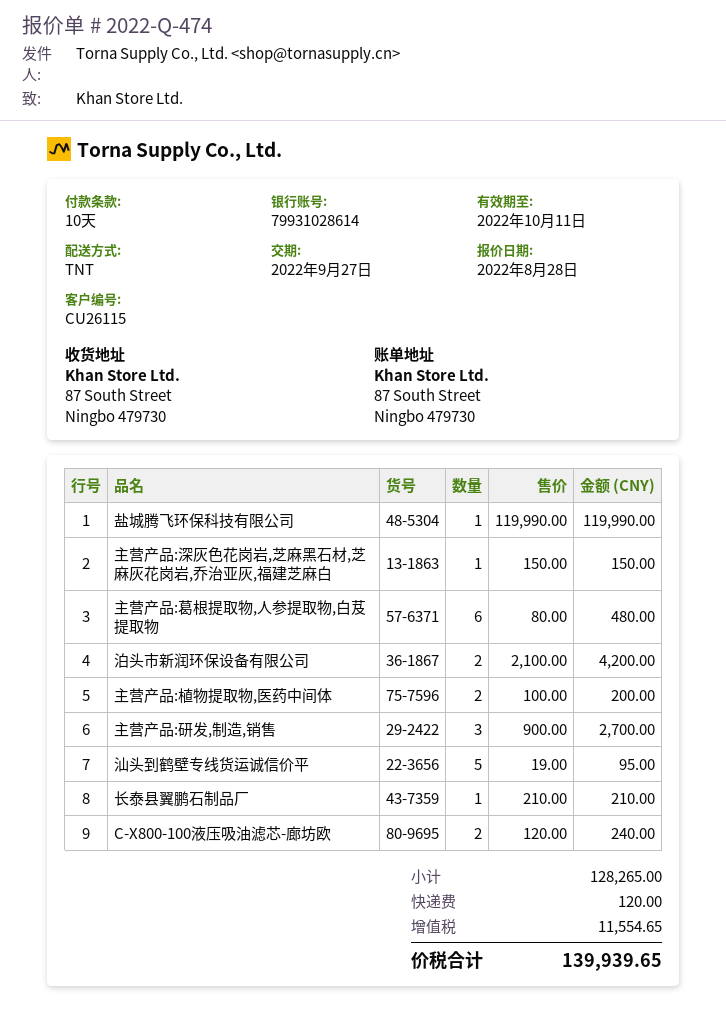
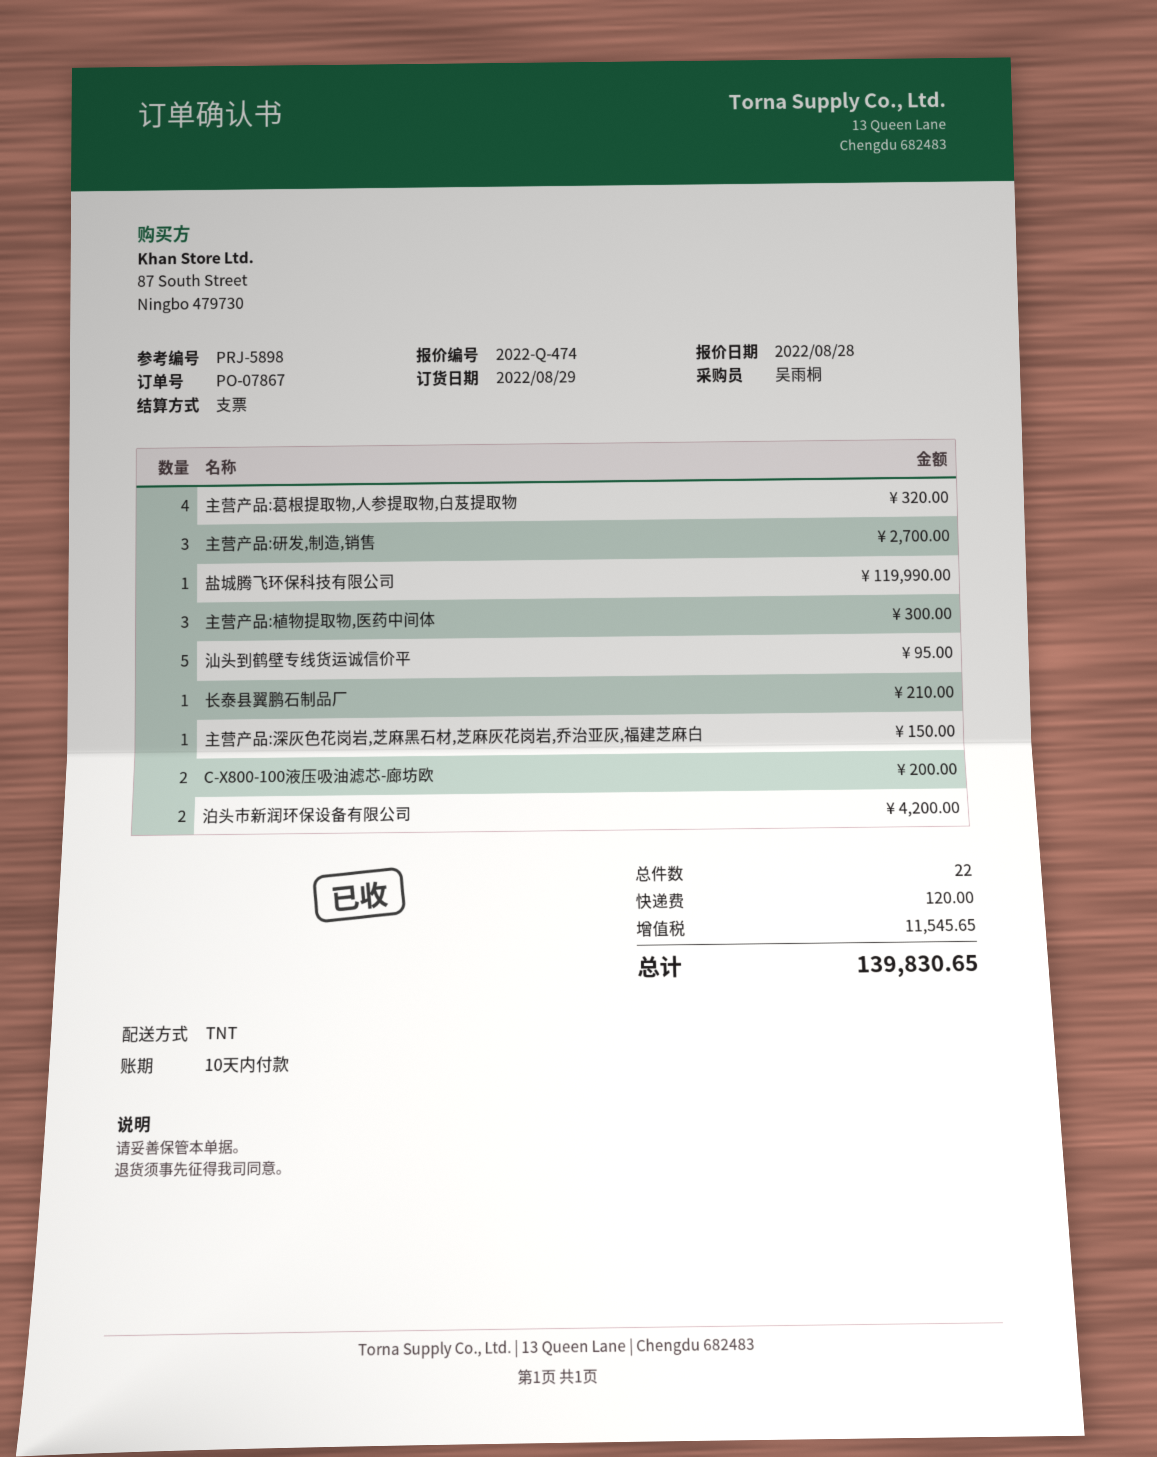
主营产品:葛根提取物,人参提取物,白芨提取物: 6 for 480.00 -> 4 for 320.00
主营产品:植物提取物,医药中间体: 2 for 200.00 -> 3 for 300.00
C-X800-100液压吸油滤芯-廊坊欧: 2 for 240.00 -> 2 for 200.00
tax: 11554.65 -> 11545.65
total: 139939.65 -> 139830.65

